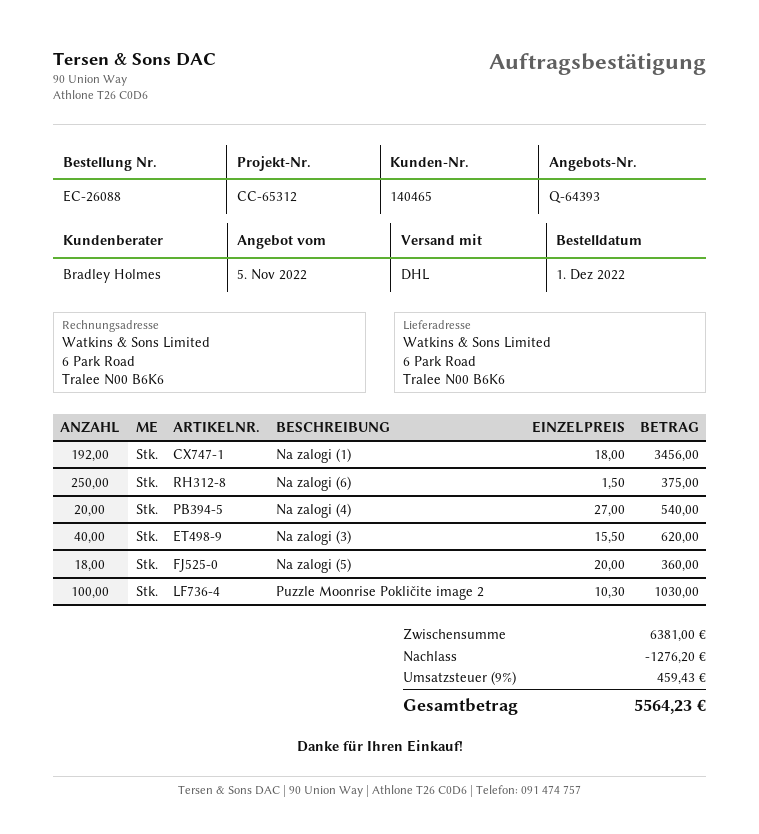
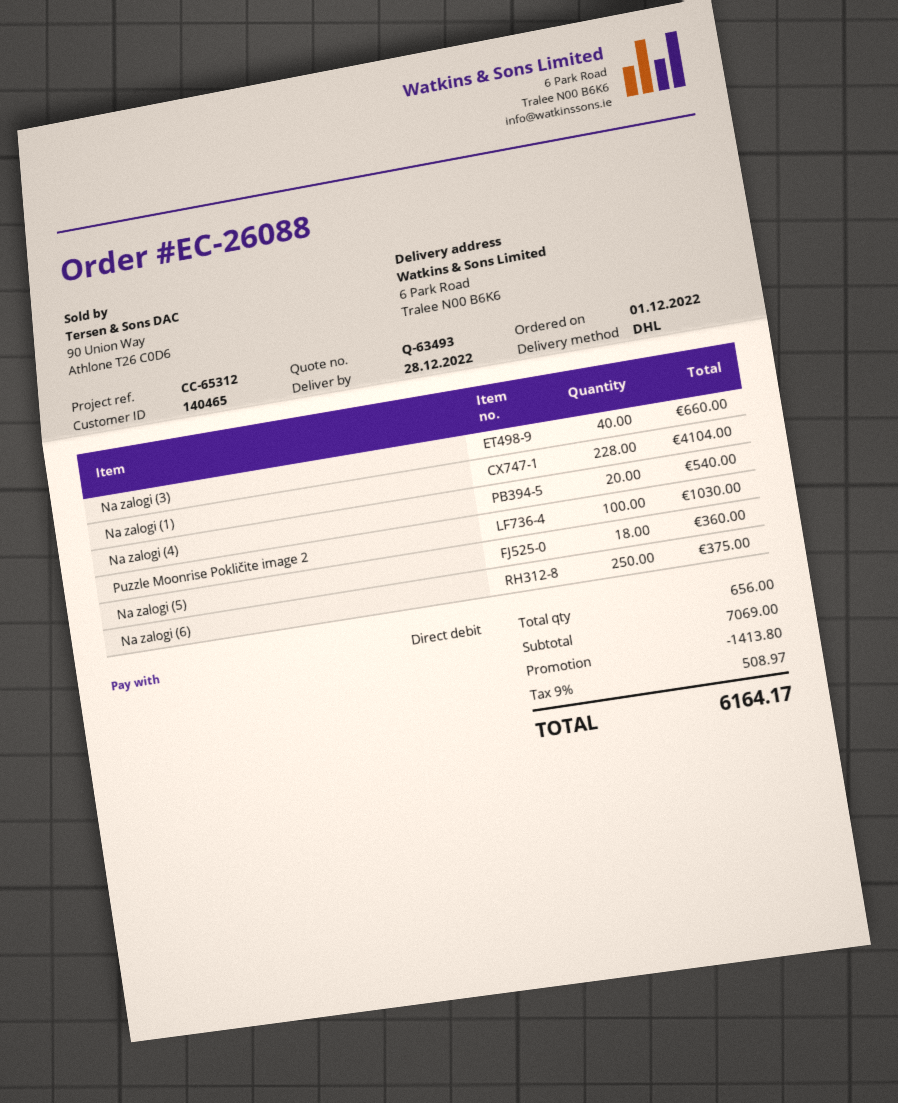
quote number: Q-64393 -> Q-63493
Na zalogi (1): 192 for 3456.00 -> 228 for 4104.00
Na zalogi (3): 40 for 620.00 -> 40 for 660.00
subtotal: 6381.00 -> 7069.00
discount: 1276.20 -> 1413.80
tax: 9% = 459.43 -> 9% = 508.97
total: 5564.23 -> 6164.17

